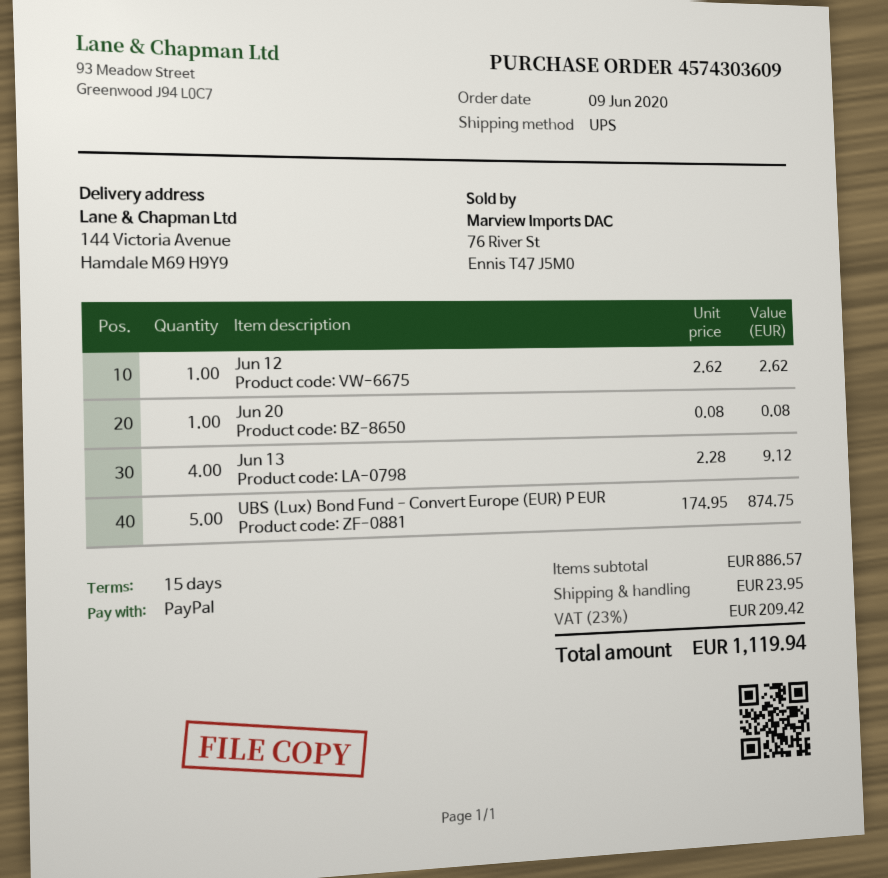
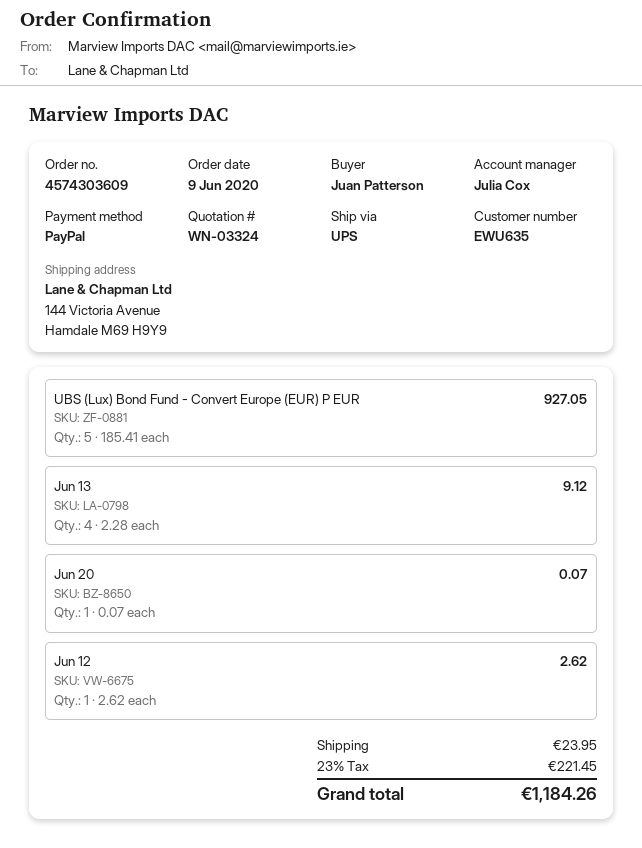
Jun 20: 1 x 0.08 = 0.08 -> 1 x 0.07 = 0.07
UBS (Lux) Bond Fund - Convert Europe (EUR) P EUR: 5 x 174.95 = 874.75 -> 5 x 185.41 = 927.05
tax: 23% = 209.42 -> 23% = 221.45
total: 1119.94 -> 1184.26

